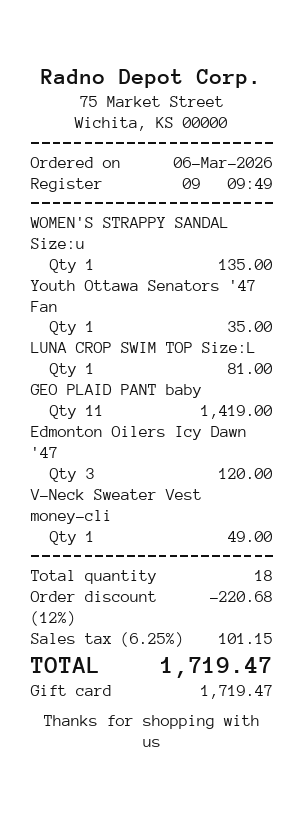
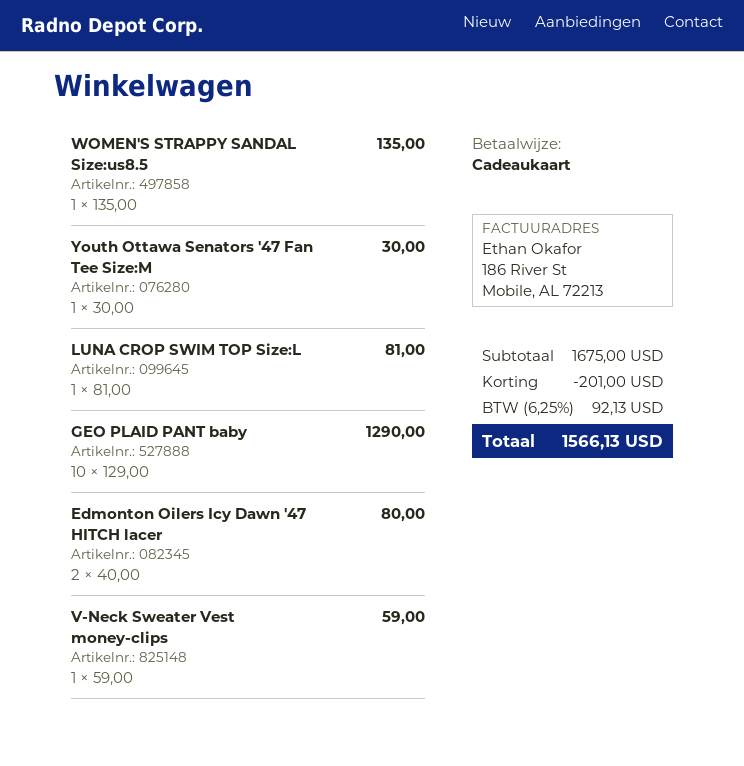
Youth Ottawa Senators '47 Fan: 1 for 35.00 -> 1 for 30.00
GEO PLAID PANT baby: 11 for 1419.00 -> 10 for 1290.00
Edmonton Oilers Icy Dawn '47: 3 for 120.00 -> 2 for 80.00
V-Neck Sweater Vest money-cli: 1 for 49.00 -> 1 for 59.00
discount: 220.68 -> 201.00
tax: 6.25% = 101.15 -> 6.25% = 92.13
total: 1719.47 -> 1566.13

